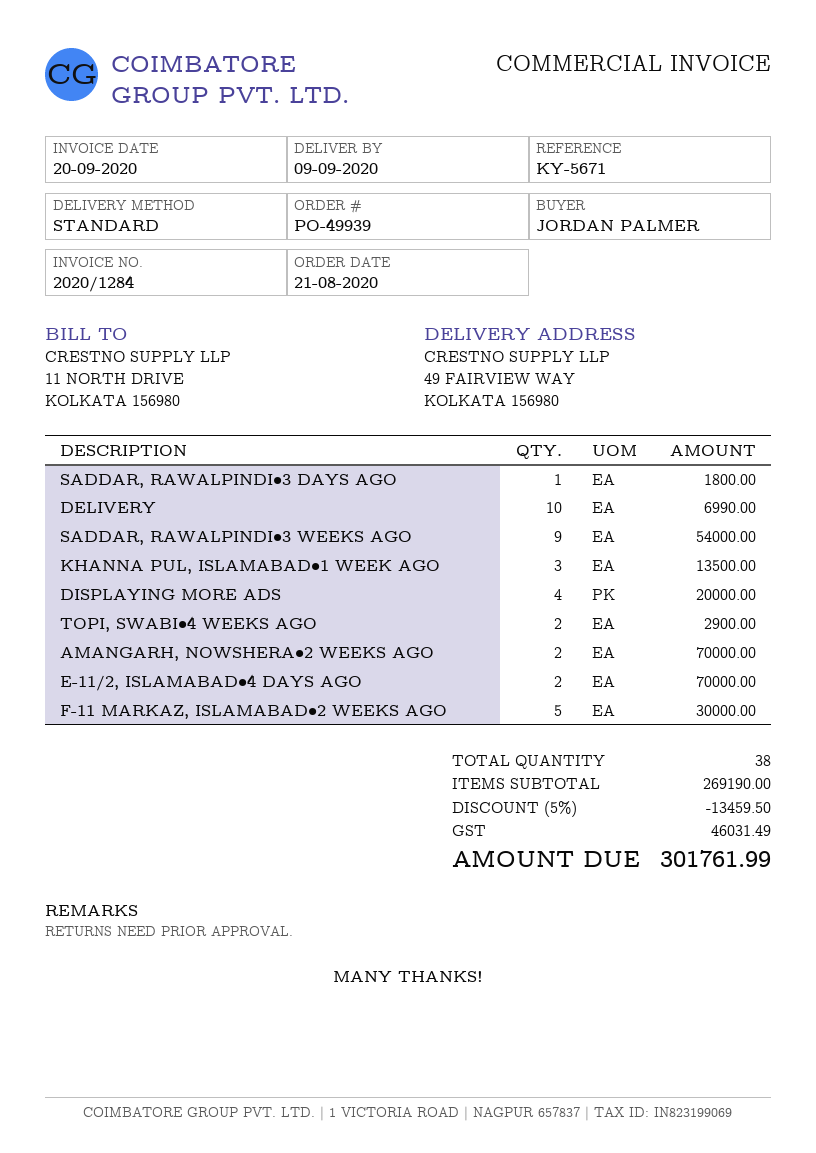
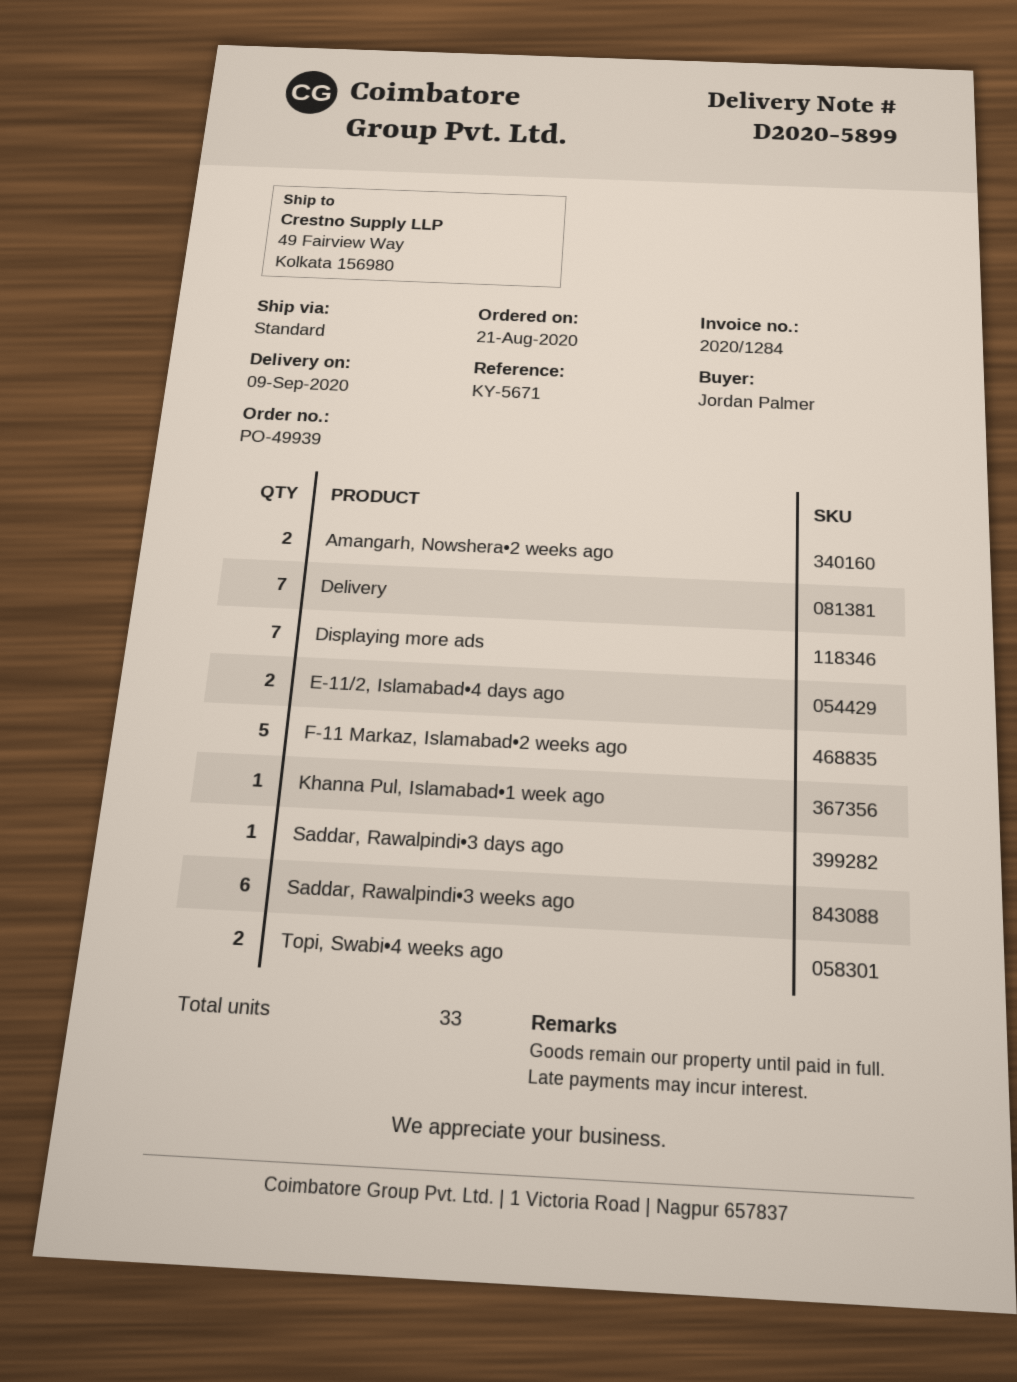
DELIVERY: 10 -> 7
SADDAR, RAWALPINDI•3 WEEKS AGO: 9 -> 6
KHANNA PUL, ISLAMABAD•1 WEEK AGO: 3 -> 1
DISPLAYING MORE ADS: 4 -> 7
total quantity: 38 -> 33

